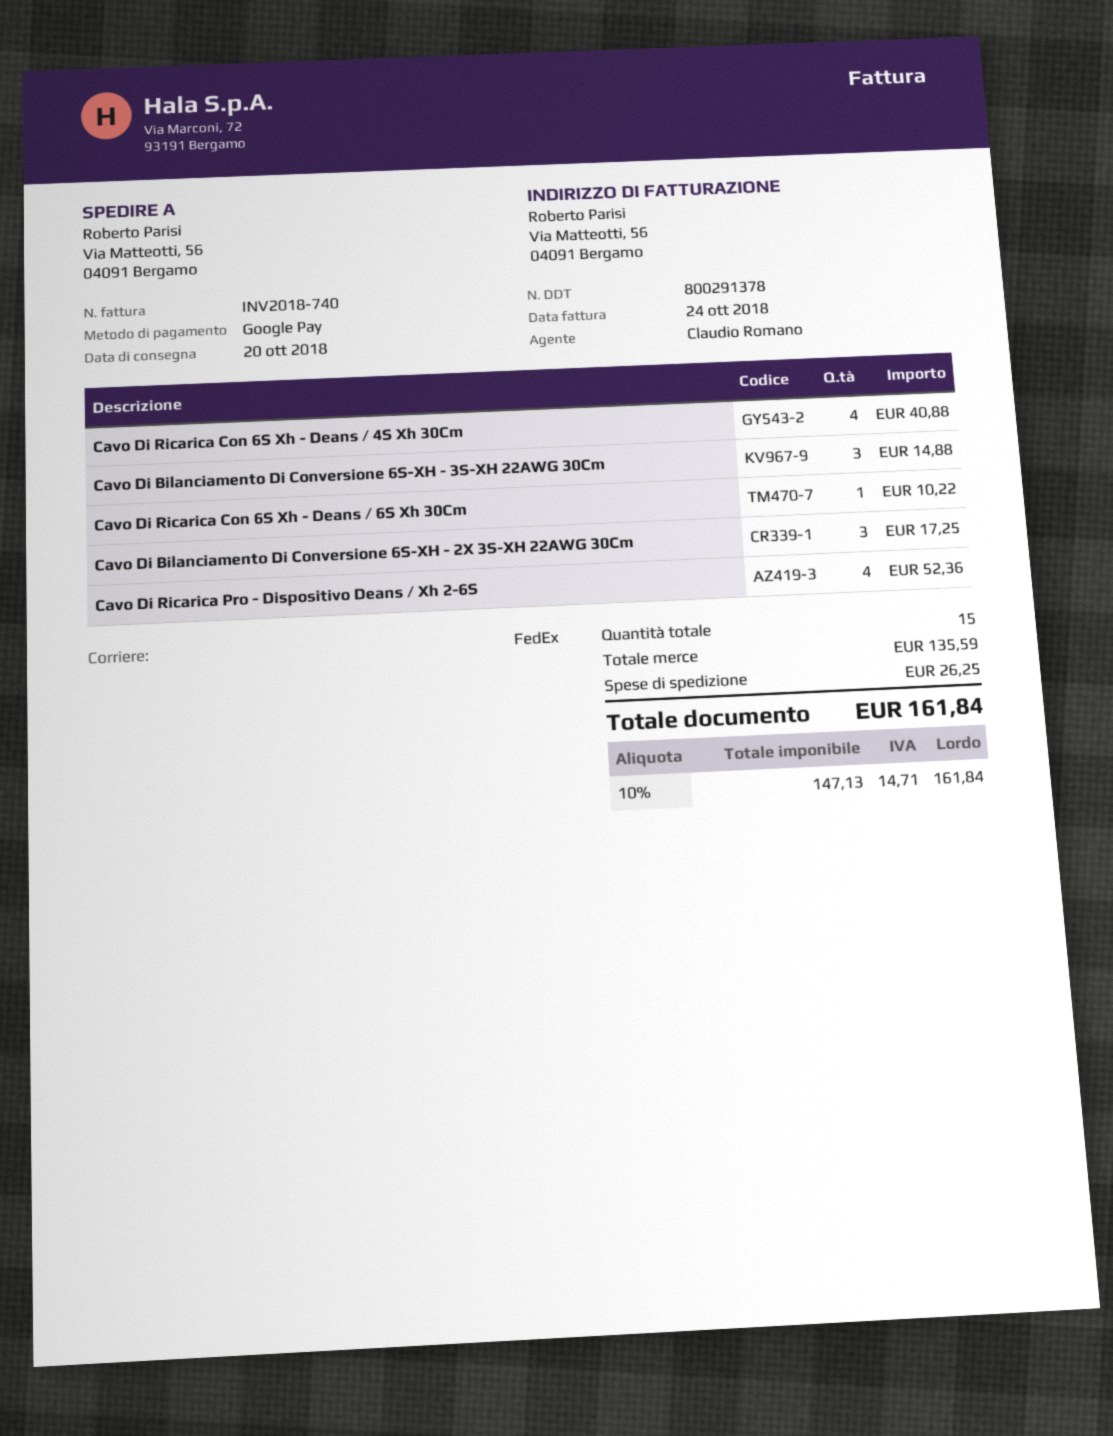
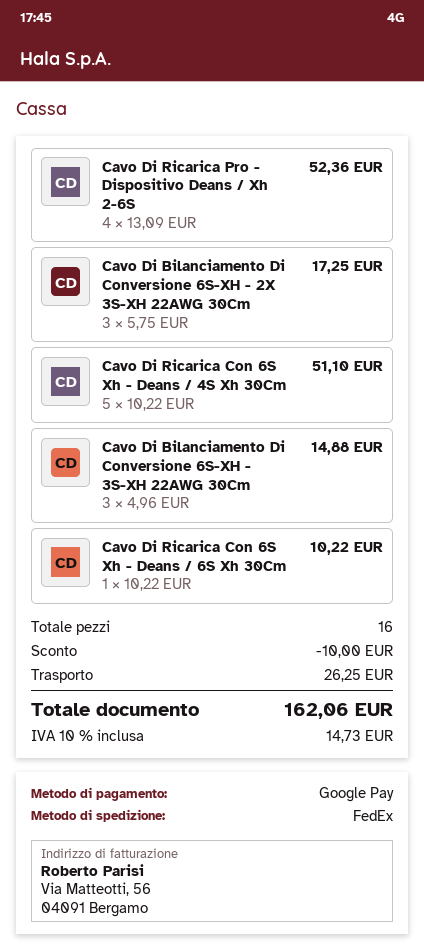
Cavo Di Ricarica Con 6S Xh - Deans / 4S Xh 30Cm: 4 for 40.88 -> 5 for 51.10
total quantity: 15 -> 16
discount: none -> 10.00
tax: 10% = 14.71 -> 10% = 14.73
total: 161.84 -> 162.06

